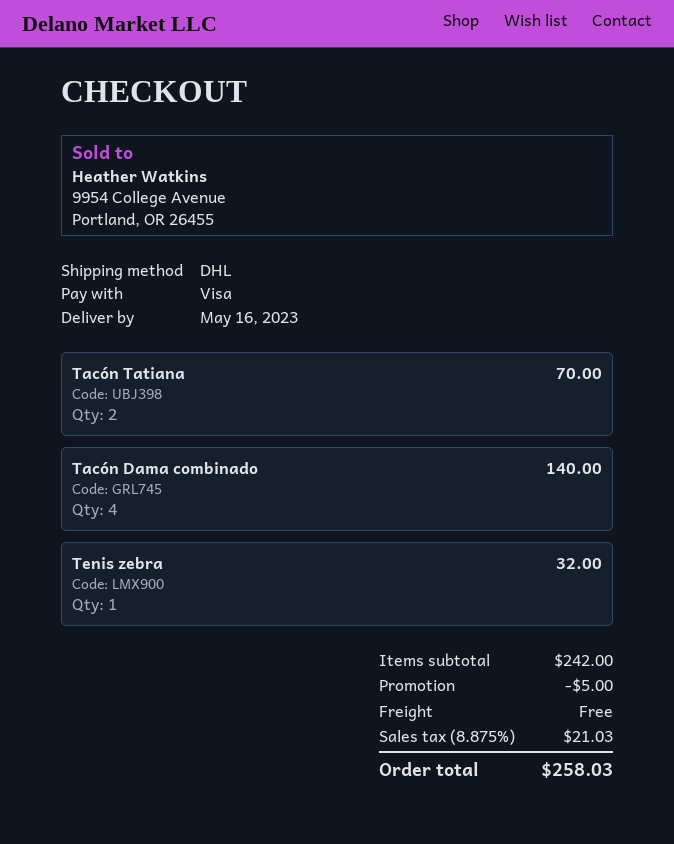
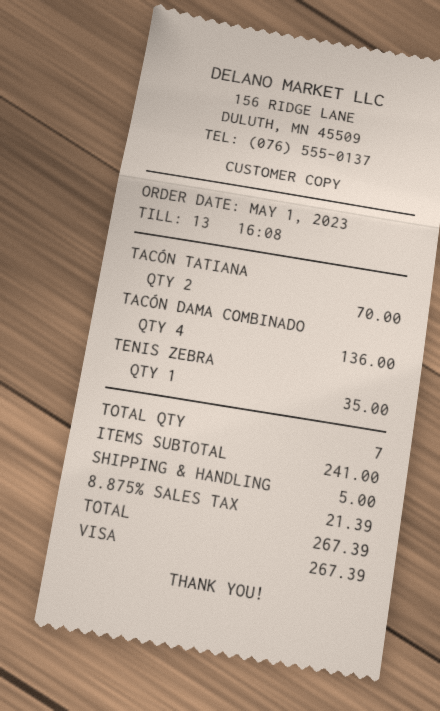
Tacón Dama combinado: 4 for 140.00 -> 4 for 136.00
Tenis zebra: 1 for 32.00 -> 1 for 35.00
subtotal: 242.00 -> 241.00
discount: 5.00 -> none
shipping: 0.00 -> 5.00
tax: 8.875% = 21.03 -> 8.875% = 21.39
total: 258.03 -> 267.39

